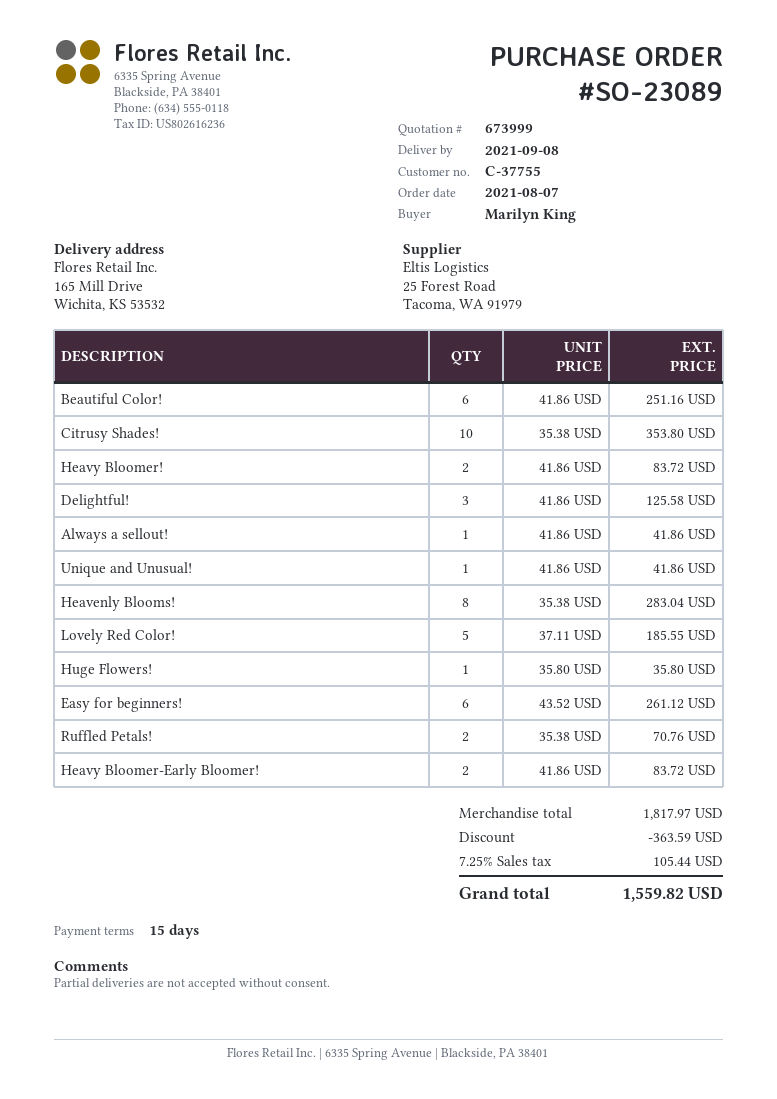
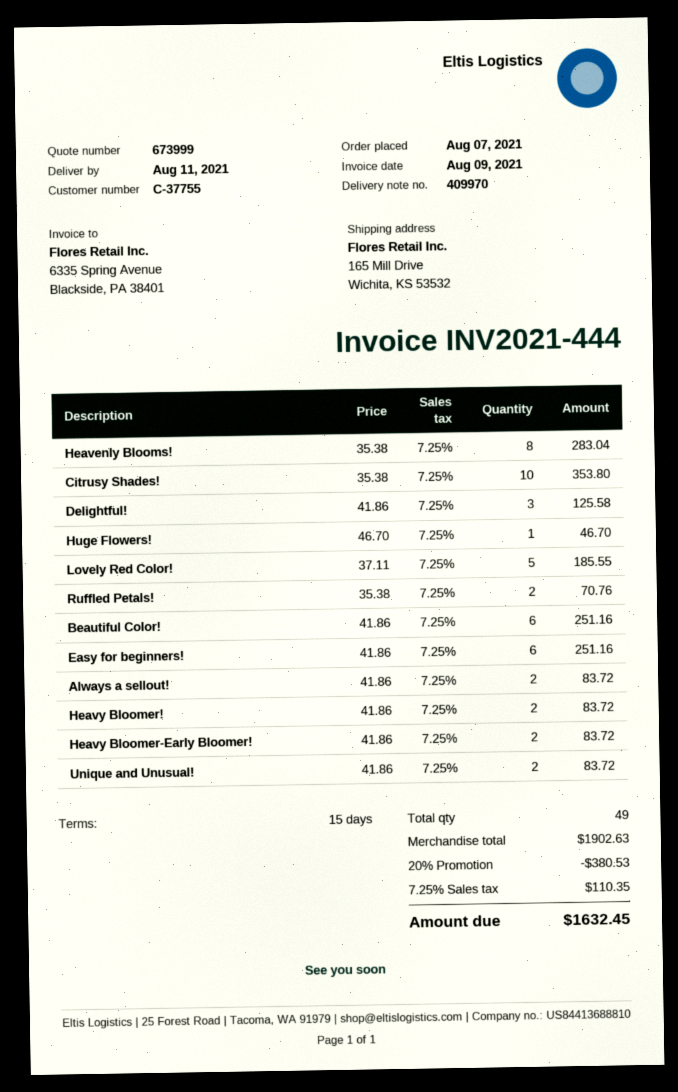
delivery date: 2021-09-08 -> 2021-08-11
Always a sellout!: 1 x 41.86 = 41.86 -> 2 x 41.86 = 83.72
Unique and Unusual!: 1 x 41.86 = 41.86 -> 2 x 41.86 = 83.72
Huge Flowers!: 1 x 35.80 = 35.80 -> 1 x 46.70 = 46.70
Easy for beginners!: 6 x 43.52 = 261.12 -> 6 x 41.86 = 251.16
subtotal: 1817.97 -> 1902.63
discount: 363.59 -> 380.53
tax: 7.25% = 105.44 -> 7.25% = 110.35
total: 1559.82 -> 1632.45

